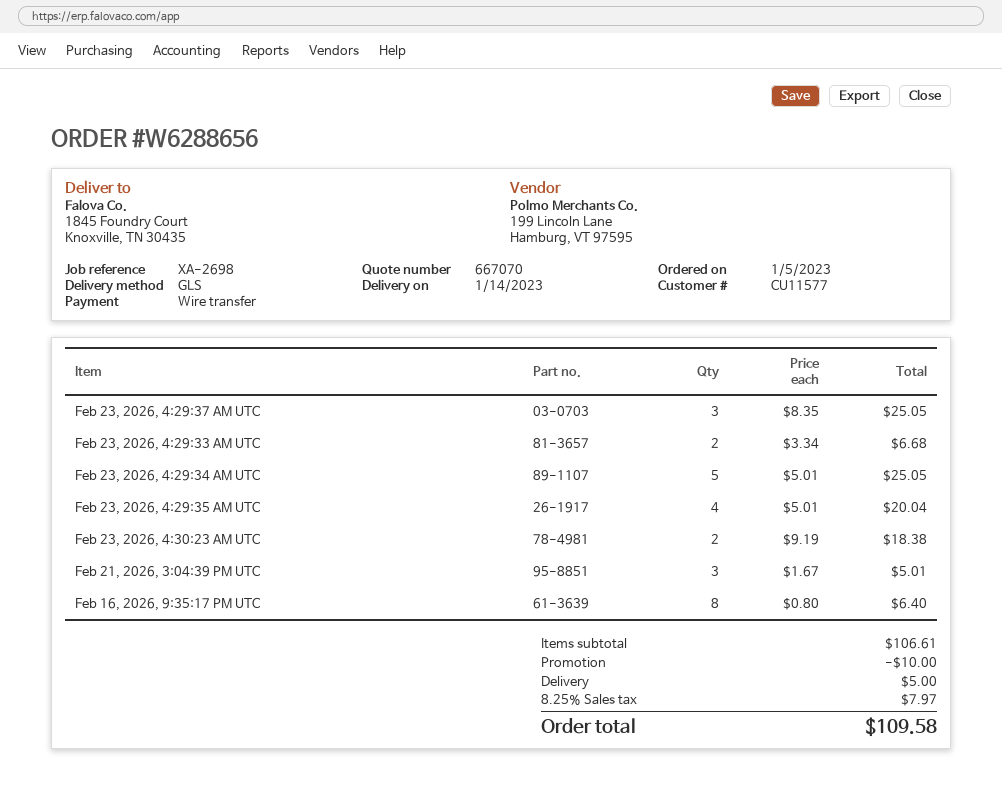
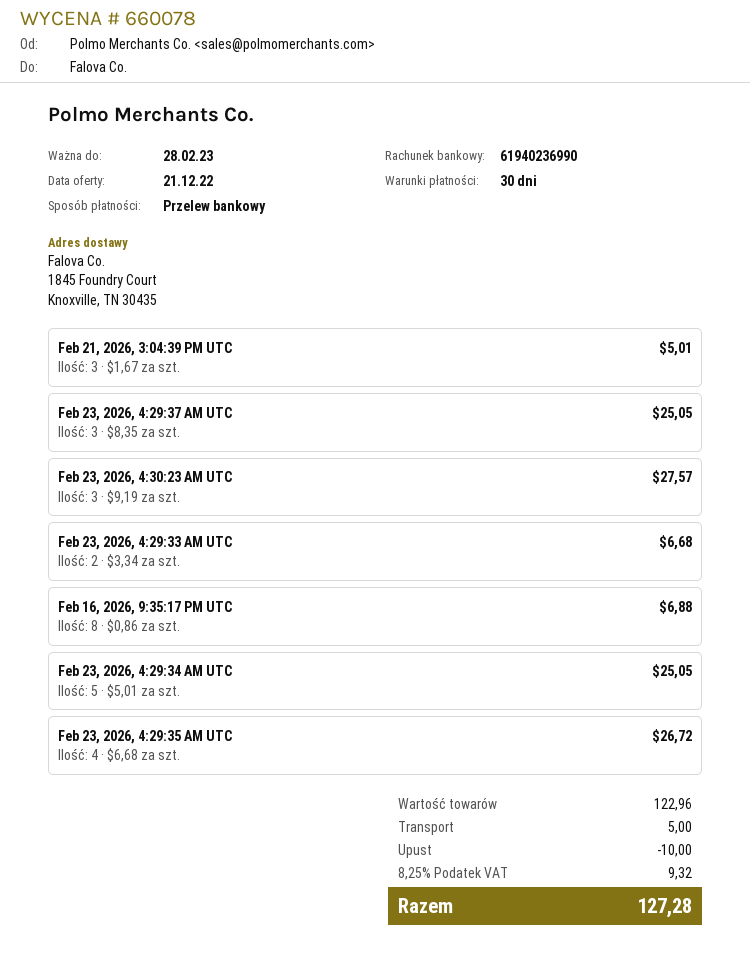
quote number: 667070 -> 660078
Feb 23, 2026, 4:29:35 AM UTC: 4 x 5.01 = 20.04 -> 4 x 6.68 = 26.72
Feb 23, 2026, 4:30:23 AM UTC: 2 x 9.19 = 18.38 -> 3 x 9.19 = 27.57
Feb 16, 2026, 9:35:17 PM UTC: 8 x 0.80 = 6.40 -> 8 x 0.86 = 6.88
subtotal: 106.61 -> 122.96
tax: 8.25% = 7.97 -> 8.25% = 9.32
total: 109.58 -> 127.28

